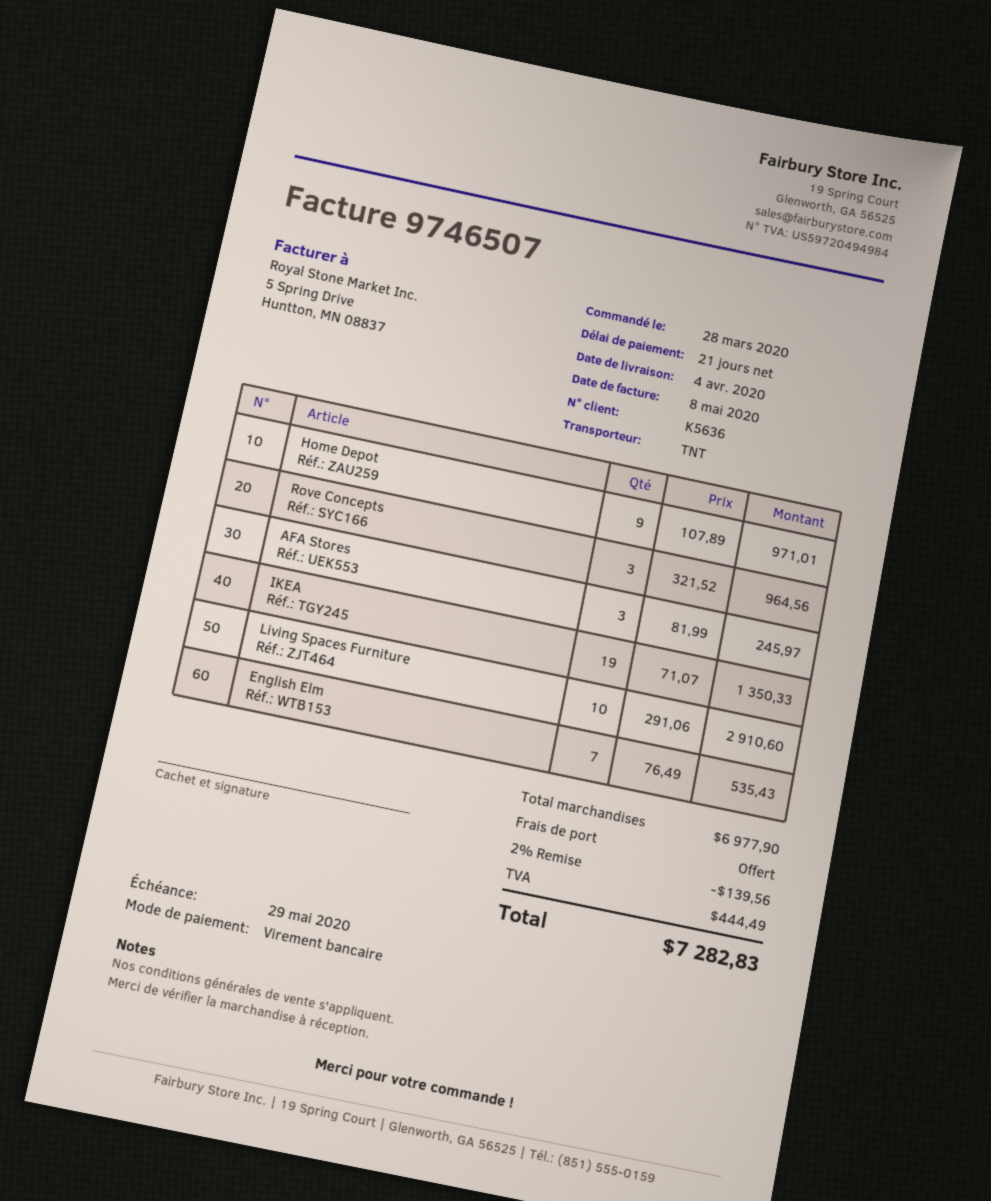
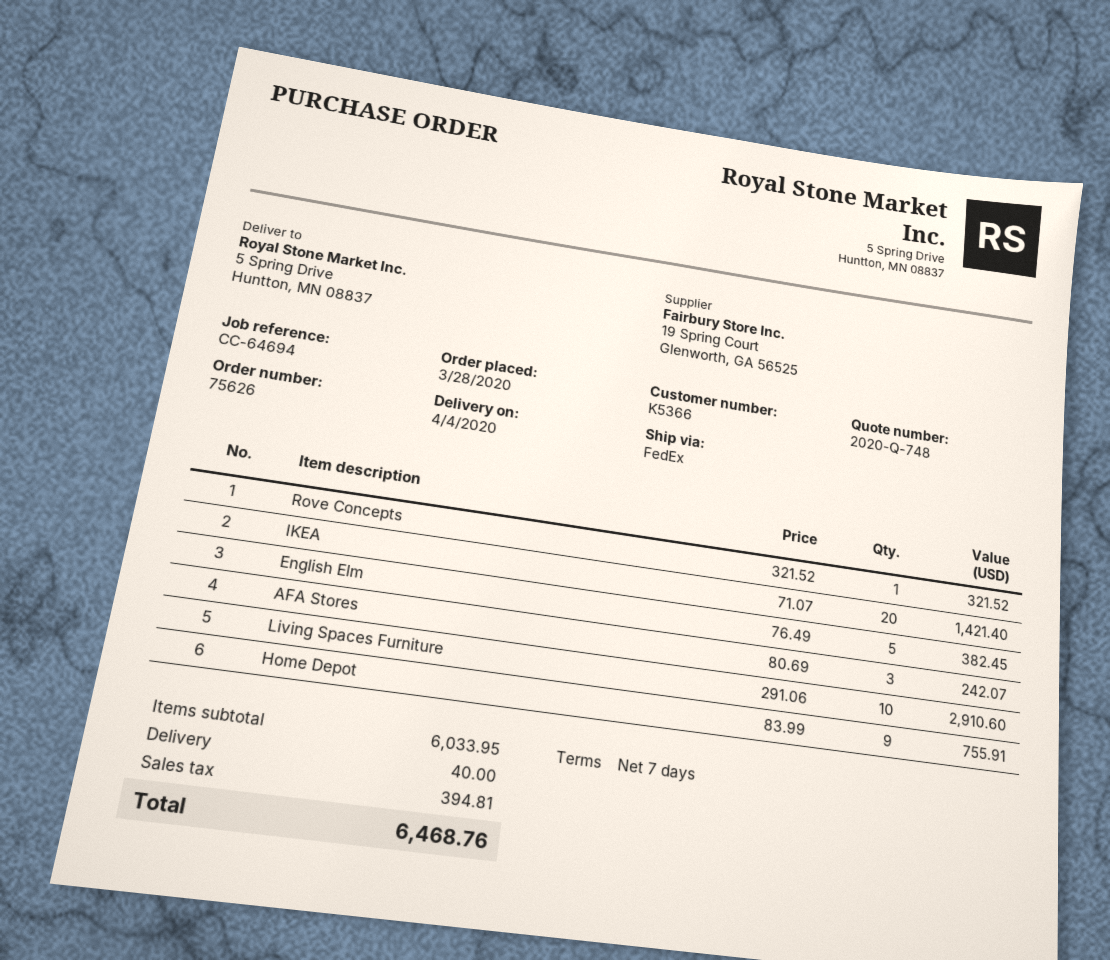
payment terms: 21 days -> 7 days
customer number: K5636 -> K5366
shipping method: TNT -> FedEx
Home Depot: 9 x 107.89 = 971.01 -> 9 x 83.99 = 755.91
Rove Concepts: 3 x 321.52 = 964.56 -> 1 x 321.52 = 321.52
AFA Stores: 3 x 81.99 = 245.97 -> 3 x 80.69 = 242.07
IKEA: 19 x 71.07 = 1350.33 -> 20 x 71.07 = 1421.40
English Elm: 7 x 76.49 = 535.43 -> 5 x 76.49 = 382.45
subtotal: 6977.90 -> 6033.95
discount: 2% = 139.56 -> none
shipping: 0.00 -> 40.00
tax: 444.49 -> 394.81
total: 7282.83 -> 6468.76

